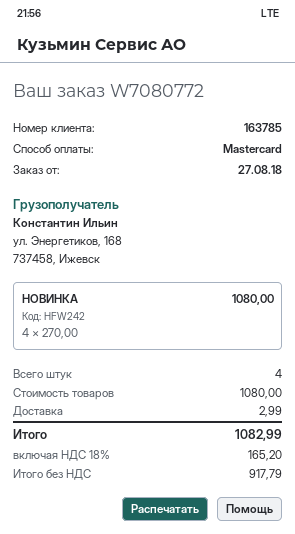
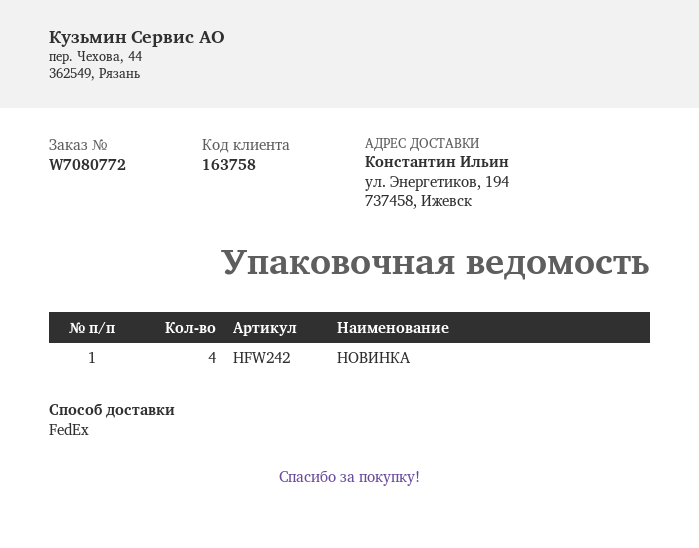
customer number: 163785 -> 163758
ship to: ул. Энергетиков, 168, 737458, Ижевск -> ул. Энергетиков, 194, 737458, Ижевск

